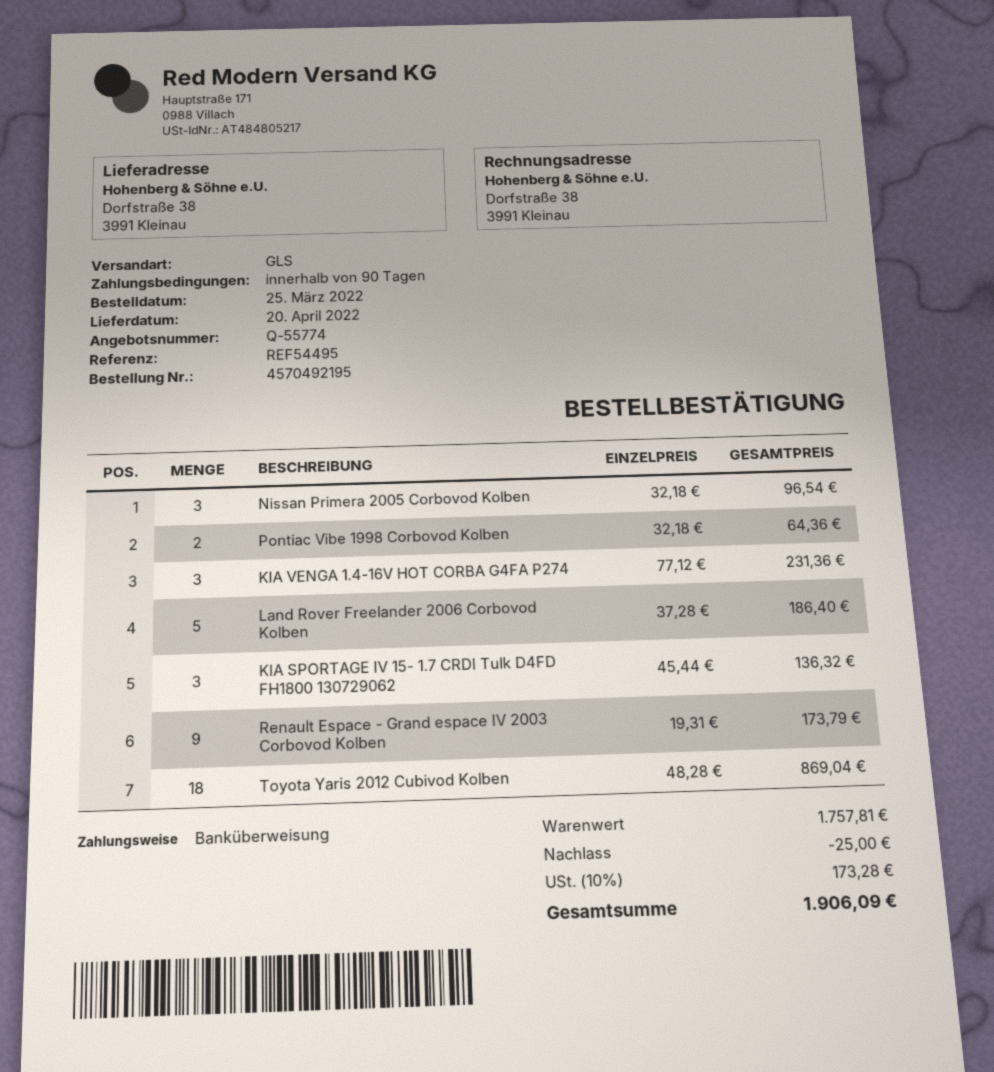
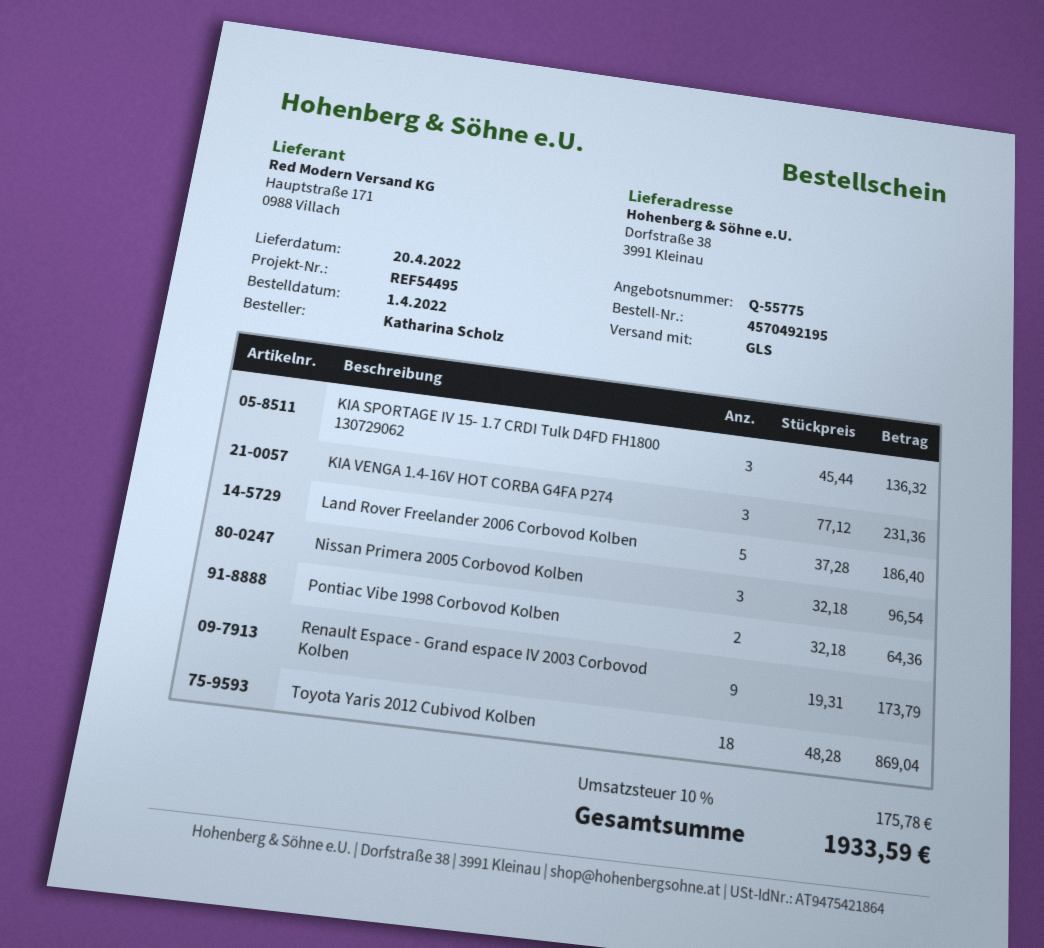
quote number: Q-55774 -> Q-55775
order date: 2022-03-25 -> 2022-04-01
discount: 25.00 -> none
tax: 10% = 173.28 -> 10% = 175.78
total: 1906.09 -> 1933.59

